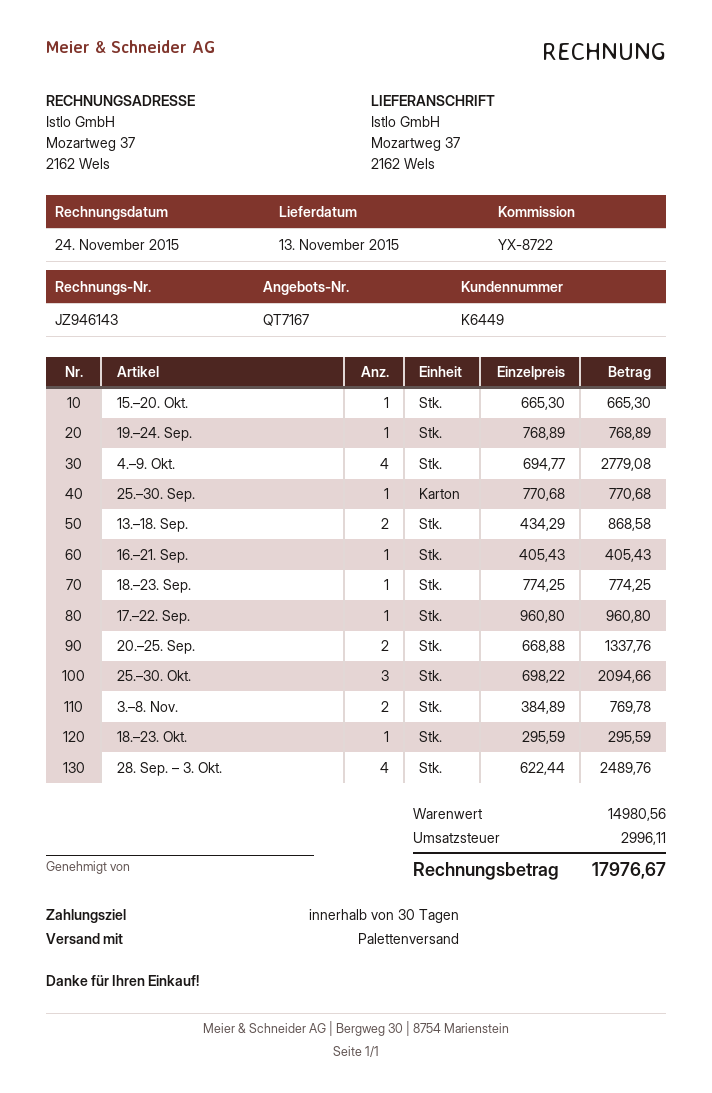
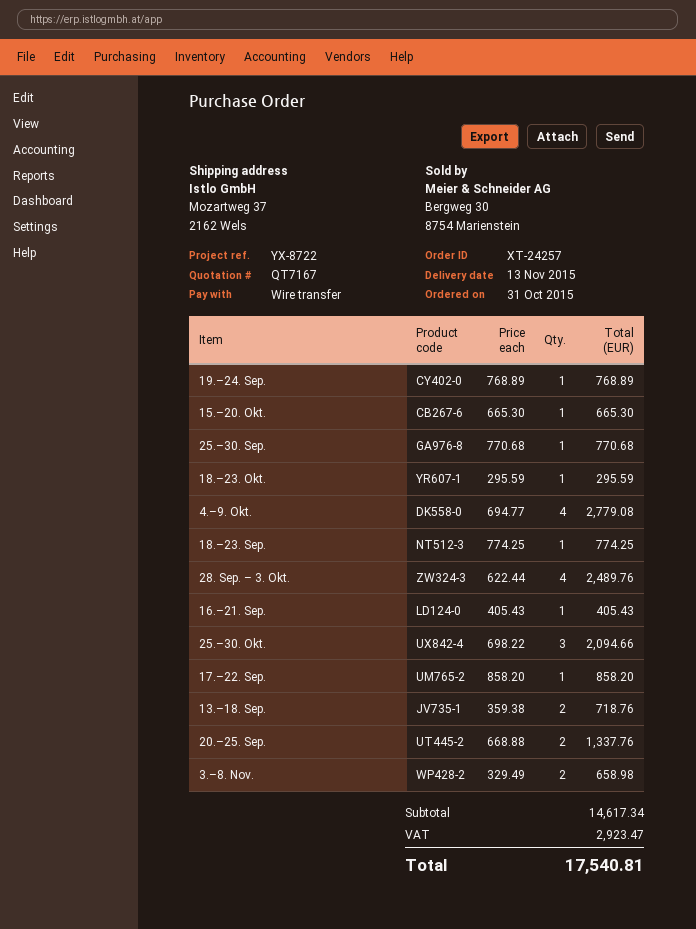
13.–18. Sep.: 2 x 434.29 = 868.58 -> 2 x 359.38 = 718.76
17.–22. Sep.: 1 x 960.80 = 960.80 -> 1 x 858.20 = 858.20
3.–8. Nov.: 2 x 384.89 = 769.78 -> 2 x 329.49 = 658.98
subtotal: 14980.56 -> 14617.34
tax: 2996.11 -> 2923.47
total: 17976.67 -> 17540.81

